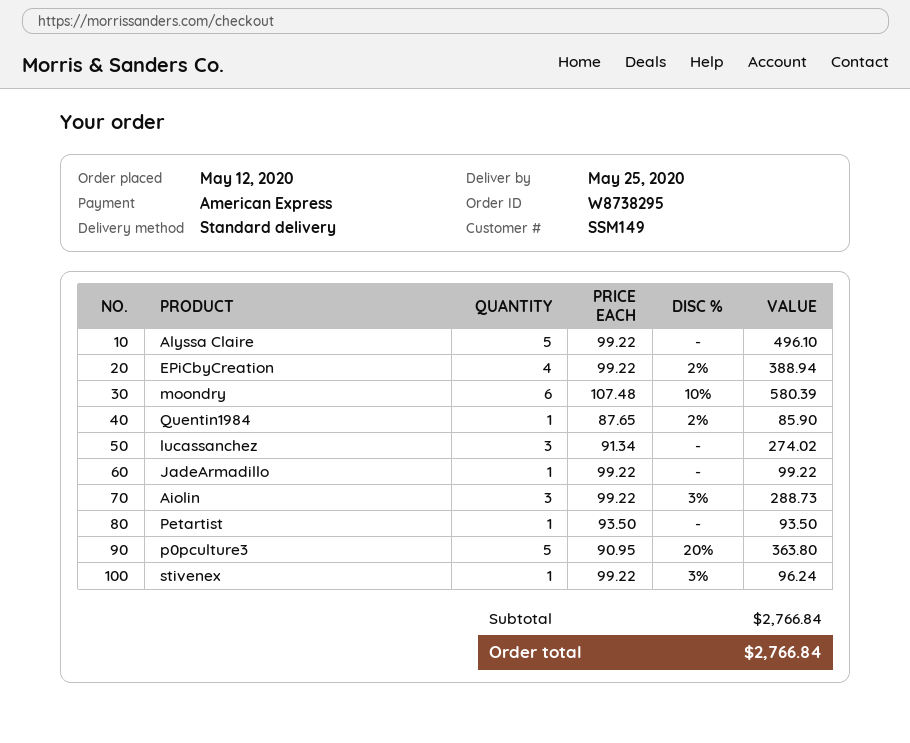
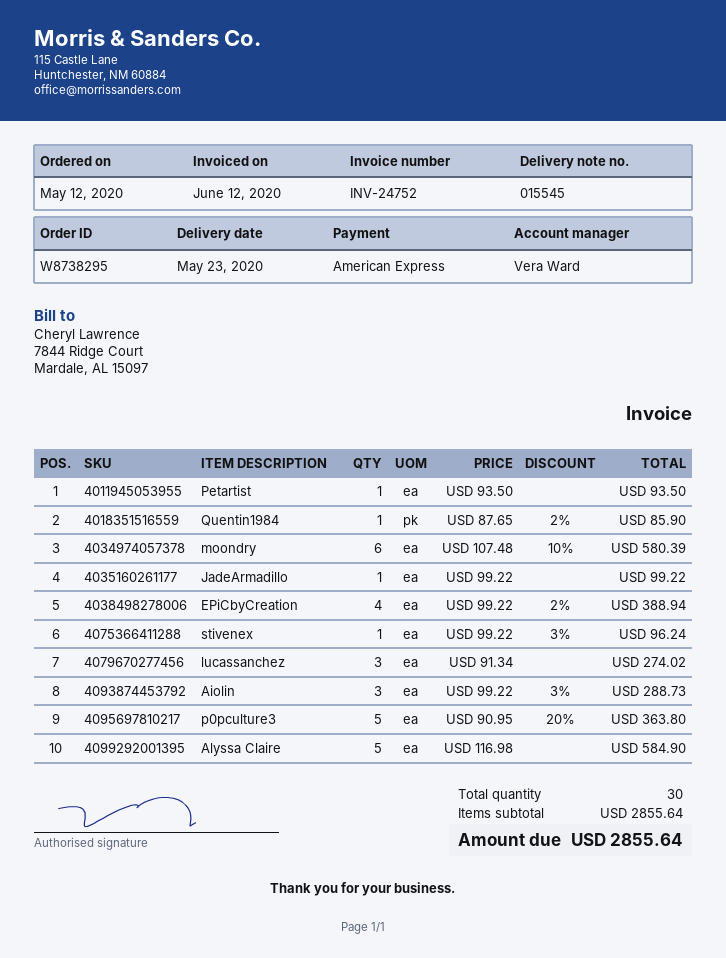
delivery date: 2020-05-25 -> 2020-05-23
Alyssa Claire: 5 x 99.22 = 496.10 -> 5 x 116.98 = 584.90
subtotal: 2766.84 -> 2855.64
total: 2766.84 -> 2855.64

